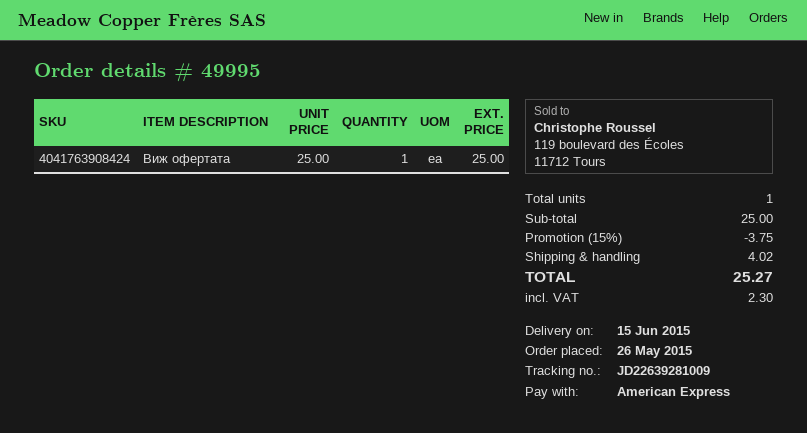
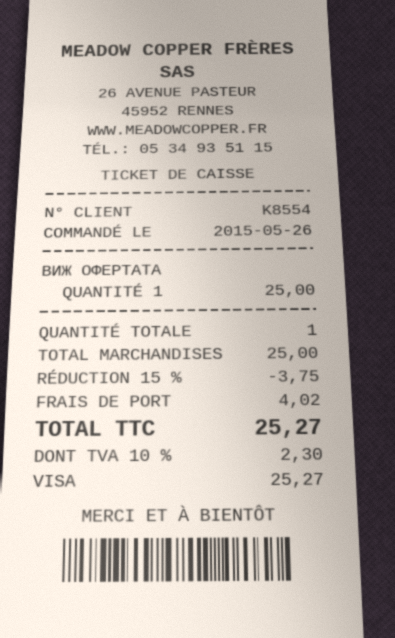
payment method: American Express -> Visa

